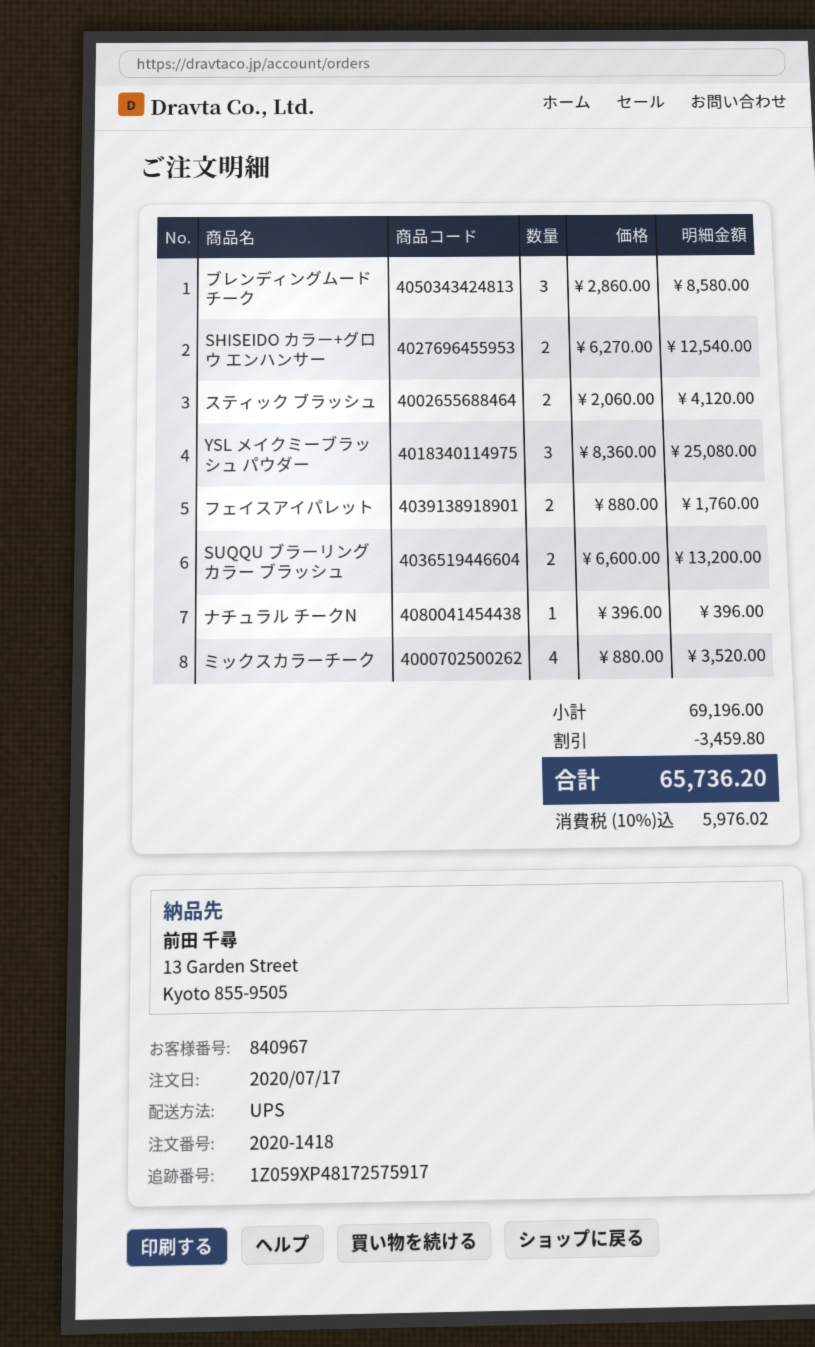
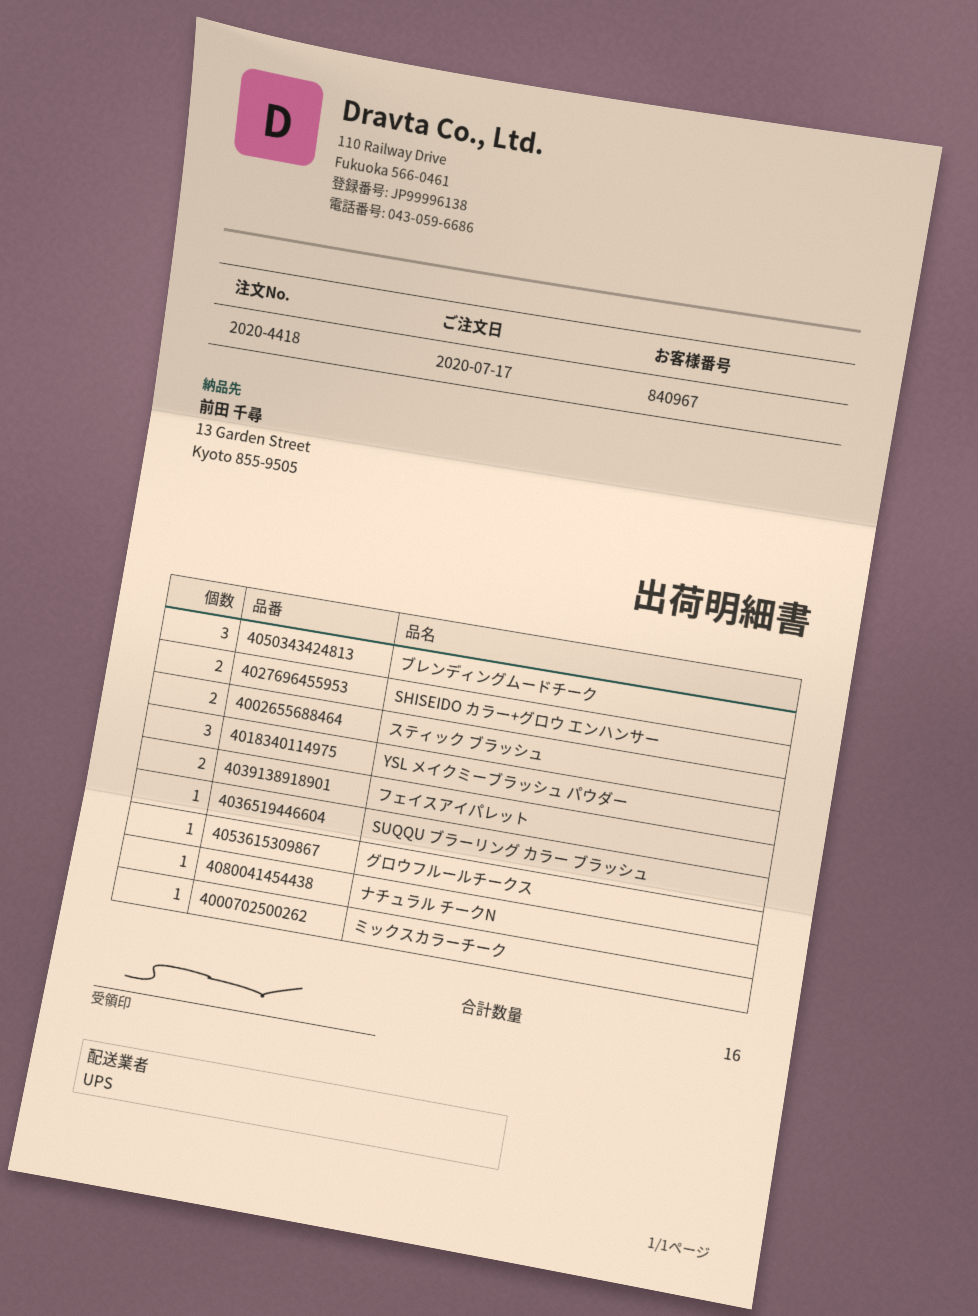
order number: 2020-1418 -> 2020-4418
SUQQU ブラーリング カラー ブラッシュ: 2 -> 1
ミックスカラーチーク: 4 -> 1
グロウフルールチークス: none -> 1

